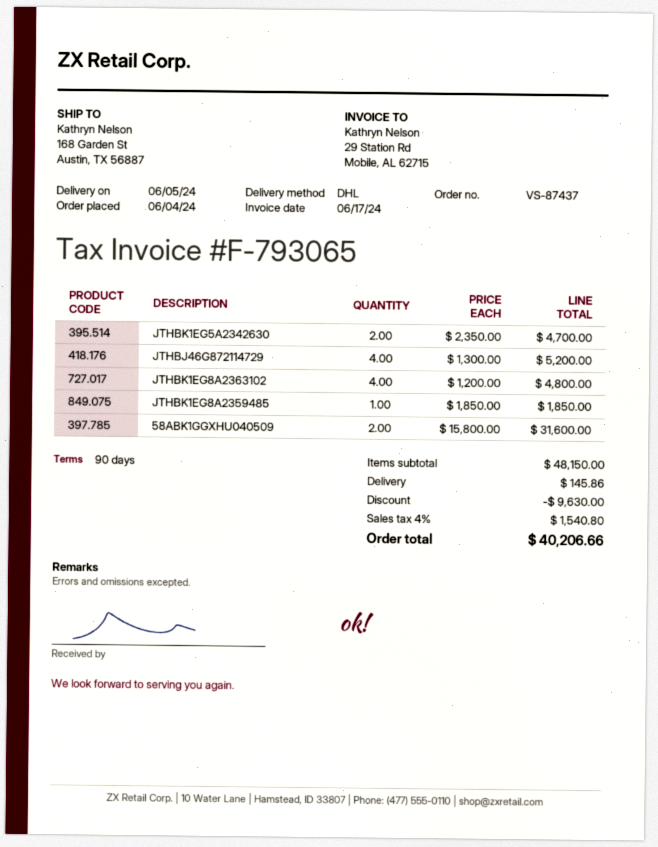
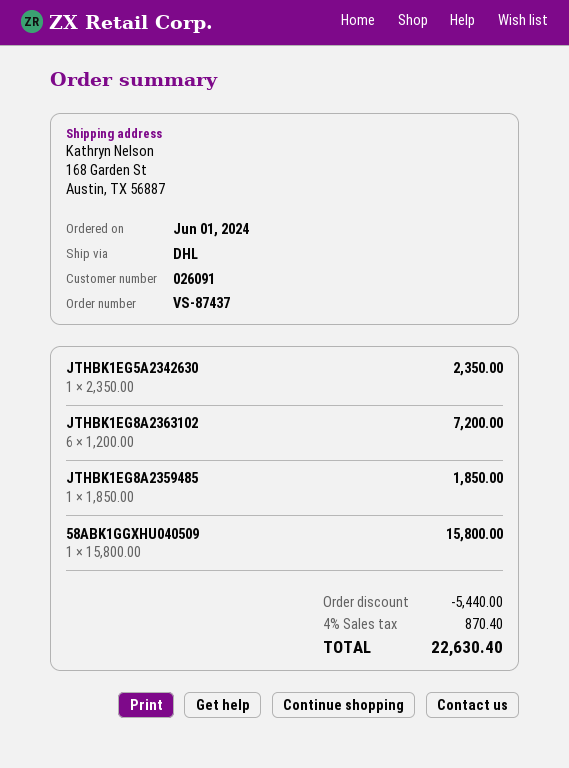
order date: 2024-06-04 -> 2024-06-01
JTHBK1EG5A2342630: 2 x 2350.00 = 4700.00 -> 1 x 2350.00 = 2350.00
JTHBJ46G872114729: 4 x 1300.00 = 5200.00 -> none
JTHBK1EG8A2363102: 4 x 1200.00 = 4800.00 -> 6 x 1200.00 = 7200.00
58ABK1GGXHU040509: 2 x 15800.00 = 31600.00 -> 1 x 15800.00 = 15800.00
discount: 9630.00 -> 5440.00
shipping: 145.86 -> none
tax: 4% = 1540.80 -> 4% = 870.40
total: 40206.66 -> 22630.40

